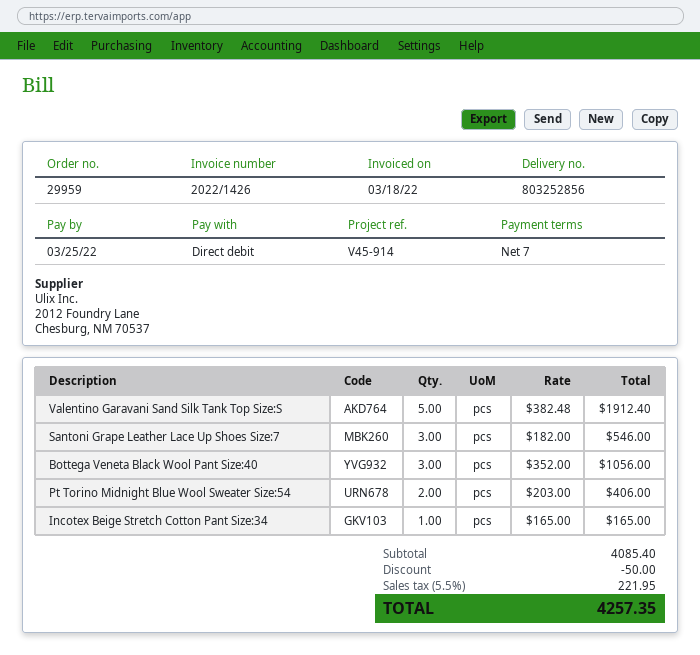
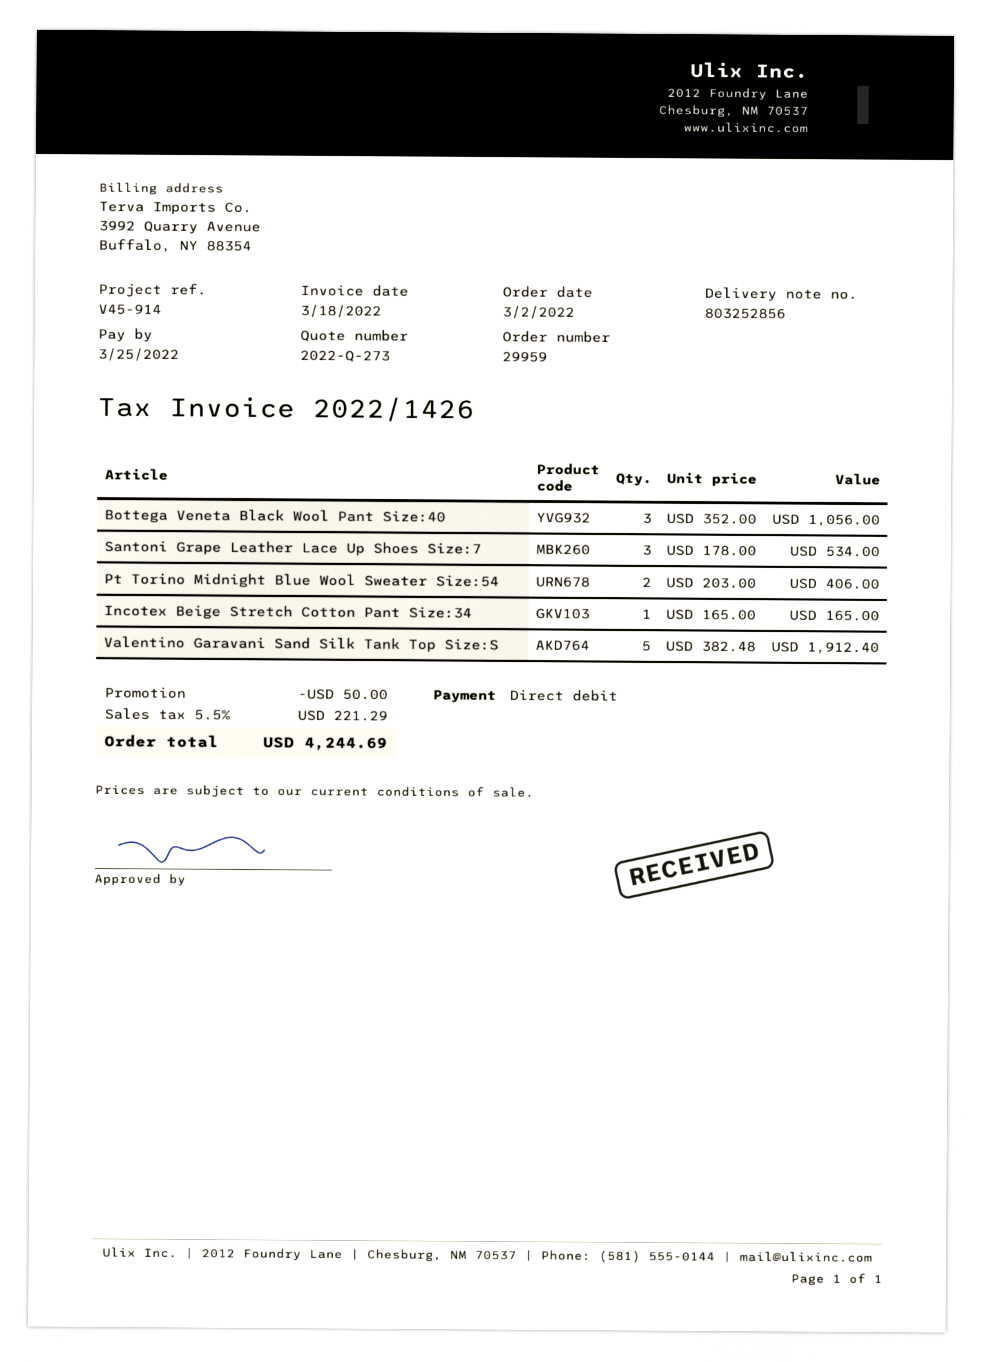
Santoni Grape Leather Lace Up Shoes Size:7: 3 x 182.00 = 546.00 -> 3 x 178.00 = 534.00
tax: 5.5% = 221.95 -> 5.5% = 221.29
total: 4257.35 -> 4244.69

